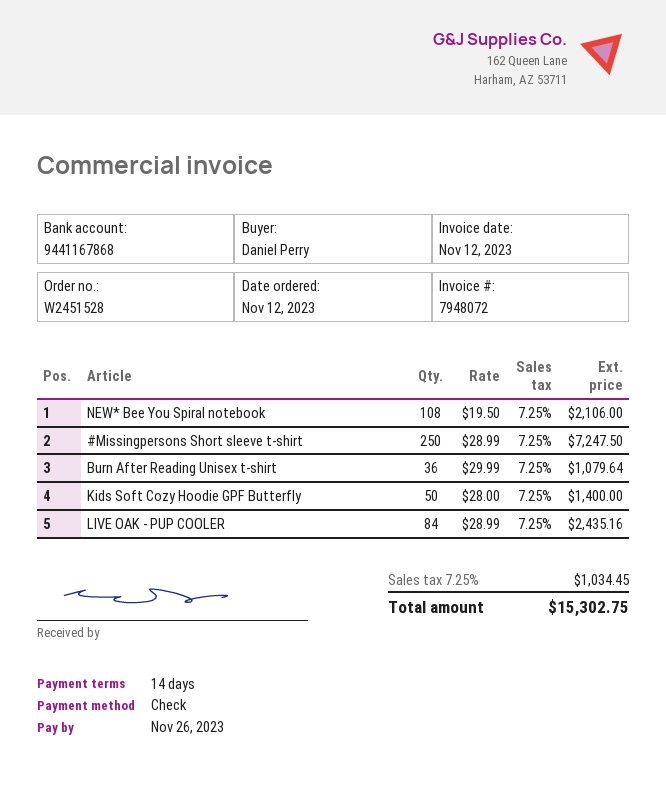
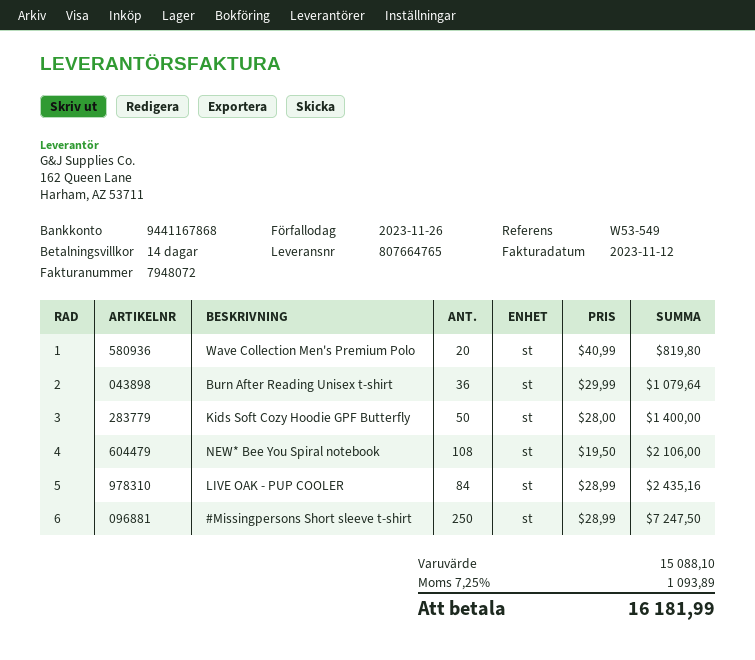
Wave Collection Men's Premium Polo: none -> 20 x 40.99 = 819.80
tax: 7.25% = 1034.45 -> 7.25% = 1093.89
total: 15302.75 -> 16181.99

